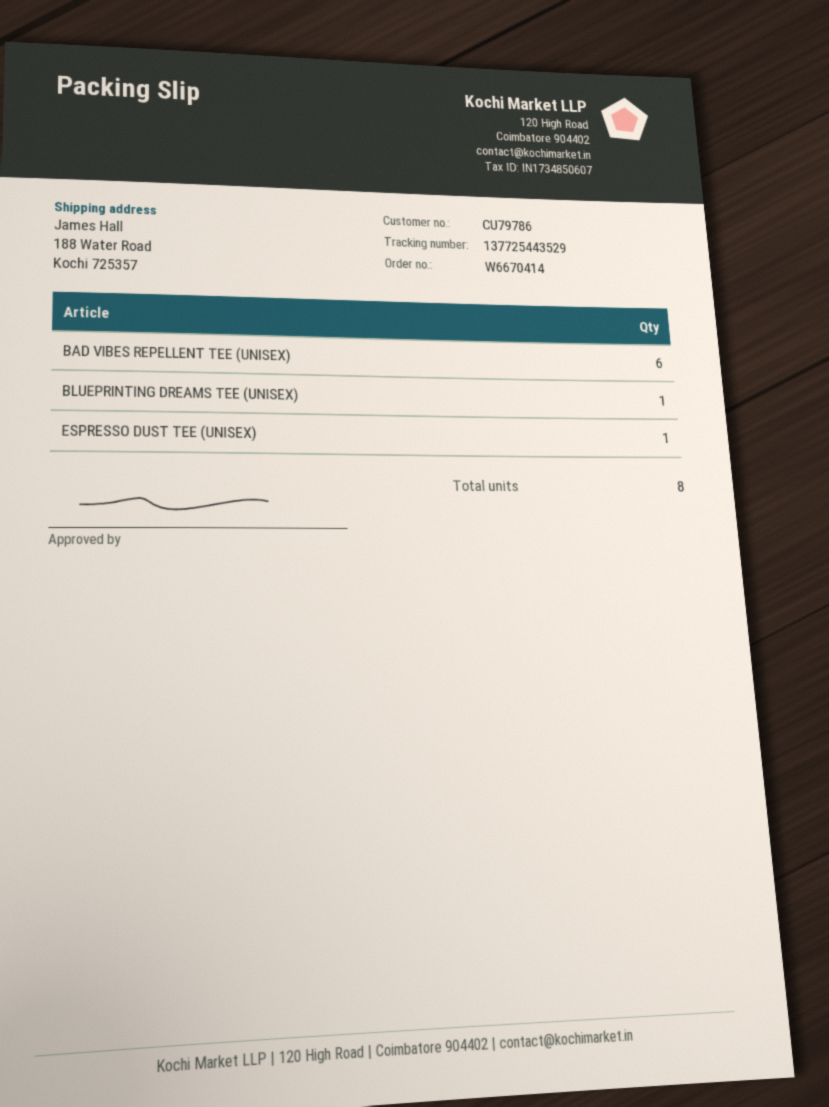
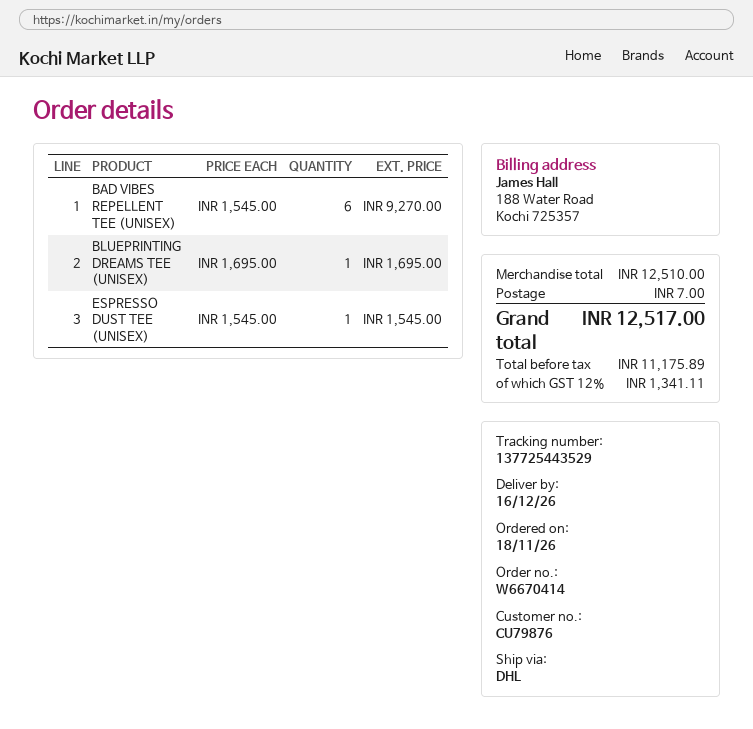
customer number: CU79786 -> CU79876

